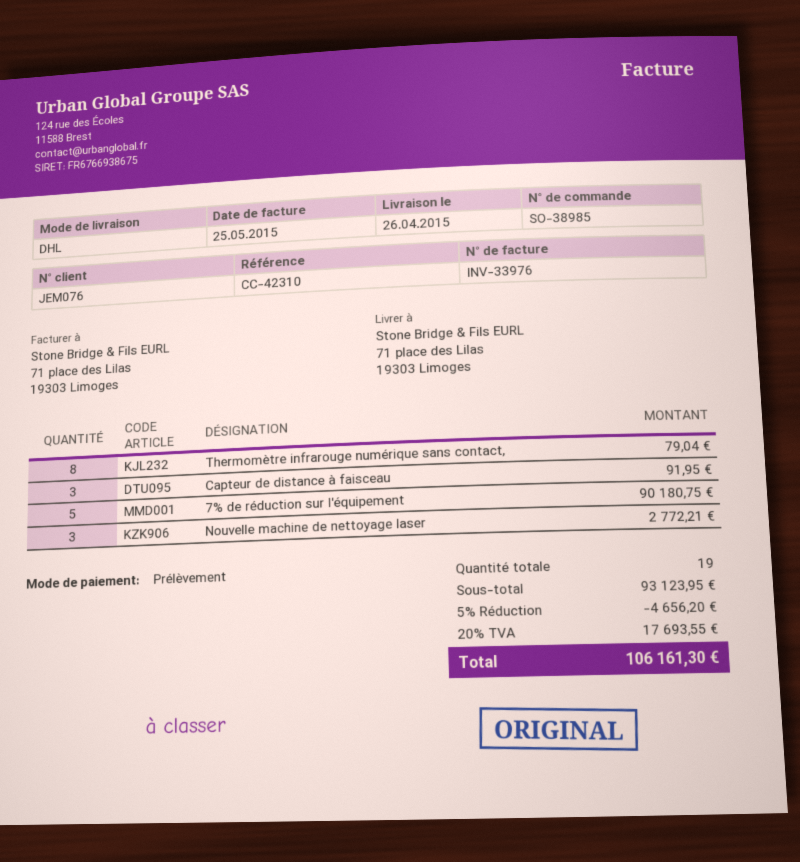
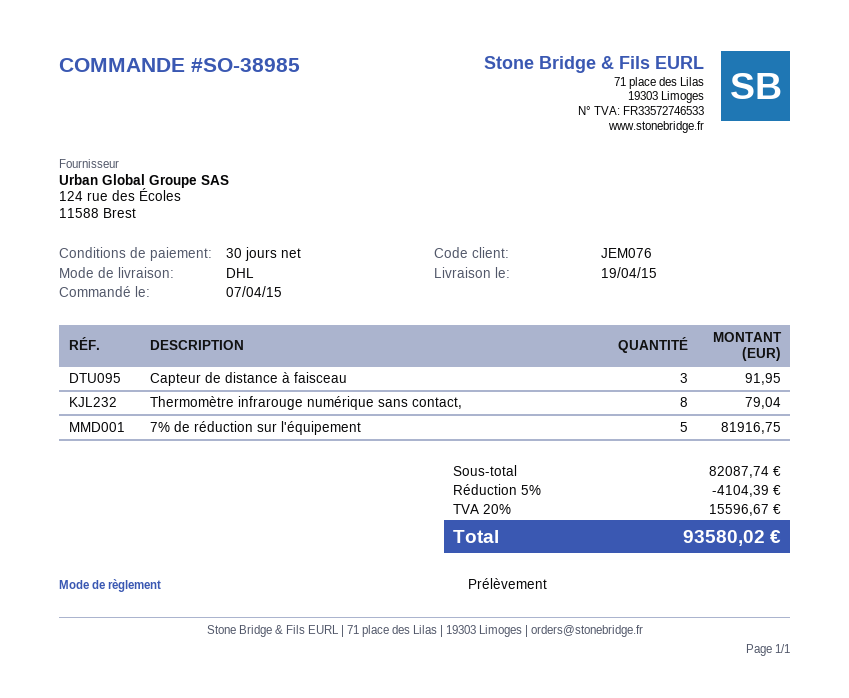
delivery date: 2015-04-26 -> 2015-04-19
7% de réduction sur l'équipement: 5 for 90180.75 -> 5 for 81916.75
Nouvelle machine de nettoyage laser: 3 for 2772.21 -> none
subtotal: 93123.95 -> 82087.74
discount: 5% = 4656.20 -> 5% = 4104.39
tax: 20% = 17693.55 -> 20% = 15596.67
total: 106161.30 -> 93580.02

